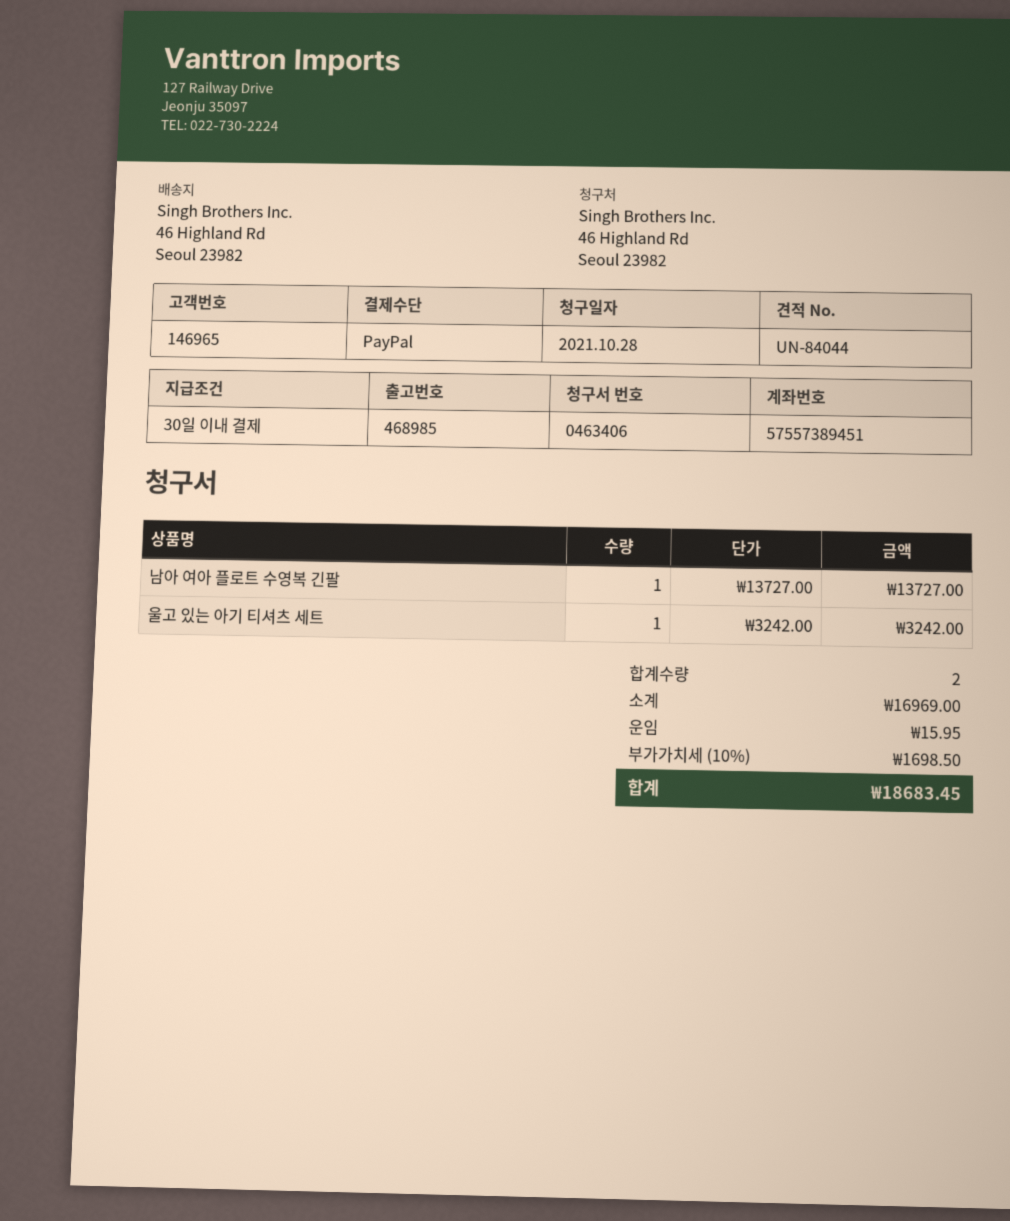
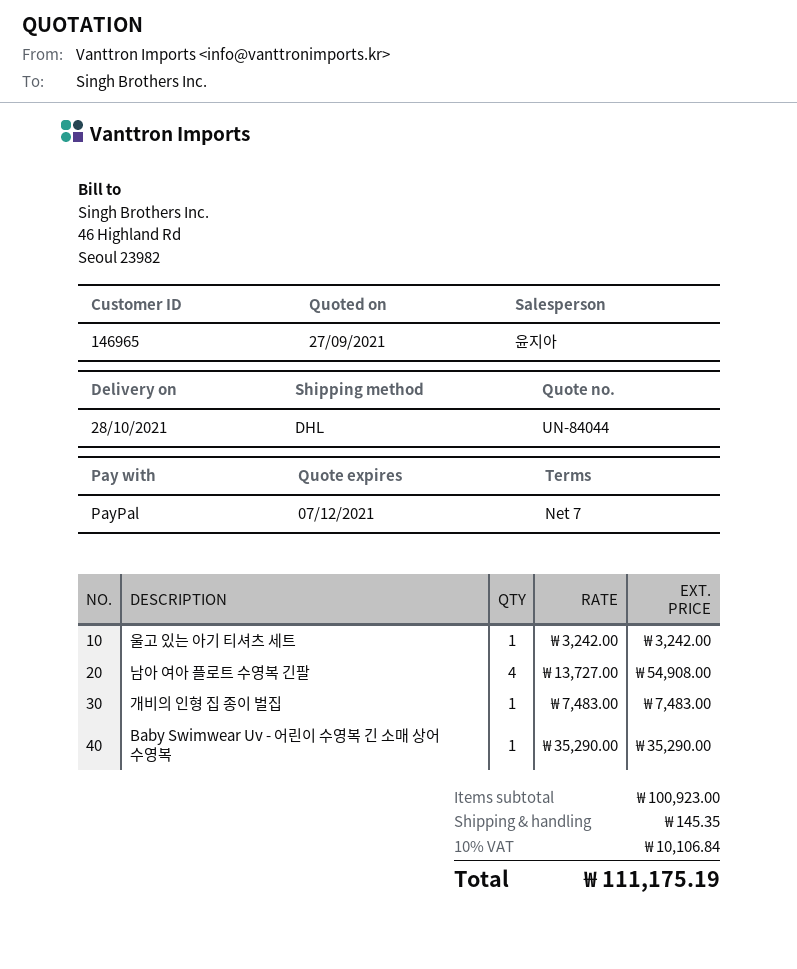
payment terms: 30 days -> 7 days
남아 여아 플로트 수영복 긴팔: 1 x 13727.00 = 13727.00 -> 4 x 13727.00 = 54908.00
개비의 인형 집 종이 벌집: none -> 1 x 7483.00 = 7483.00
Baby Swimwear Uv - 어린이 수영복 긴 소매 상어 수영복: none -> 1 x 35290.00 = 35290.00
subtotal: 16969.00 -> 100923.00
shipping: 15.95 -> 145.35
tax: 10% = 1698.50 -> 10% = 10106.84
total: 18683.45 -> 111175.19

